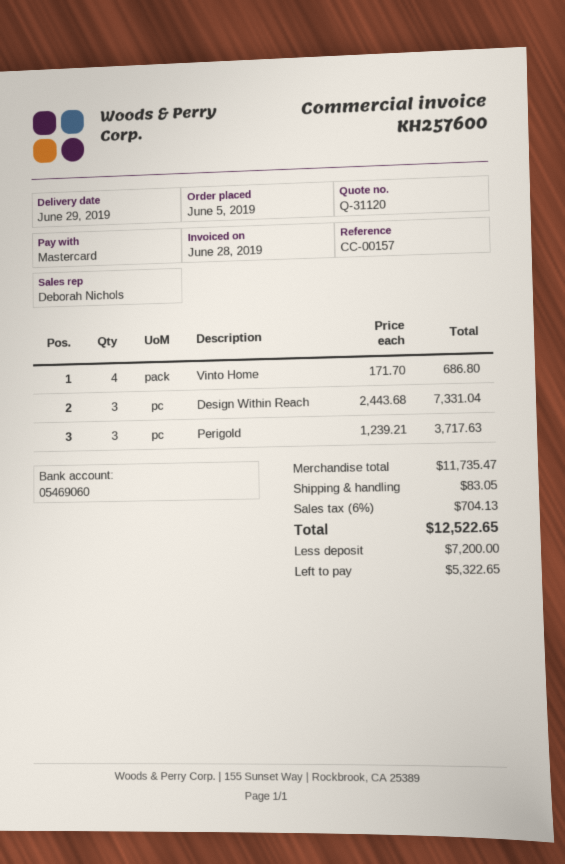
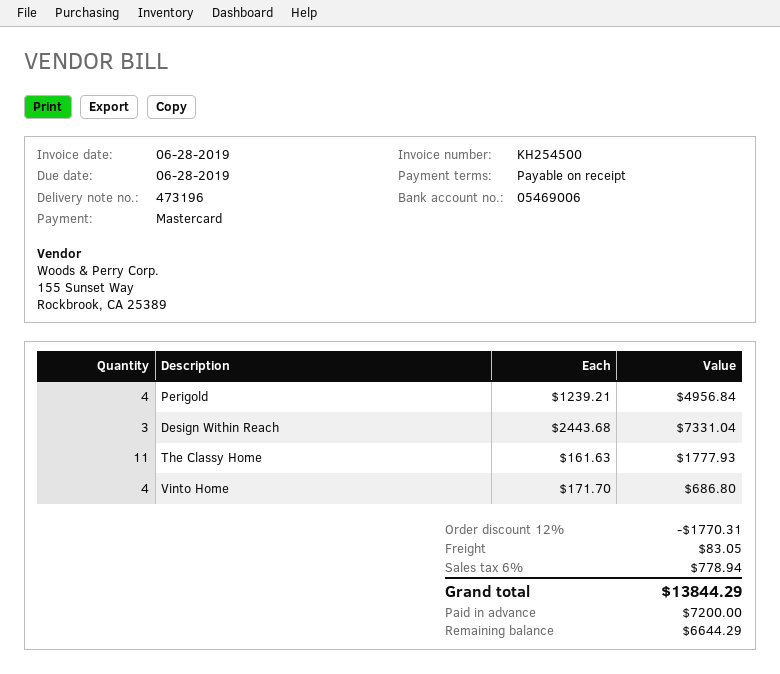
invoice number: KH257600 -> KH254500
bank account: 05469060 -> 05469006
Perigold: 3 x 1239.21 = 3717.63 -> 4 x 1239.21 = 4956.84
The Classy Home: none -> 11 x 161.63 = 1777.93
discount: none -> 12% = 1770.31
tax: 6% = 704.13 -> 6% = 778.94
total: 12522.65 -> 13844.29
balance: 5322.65 -> 6644.29

